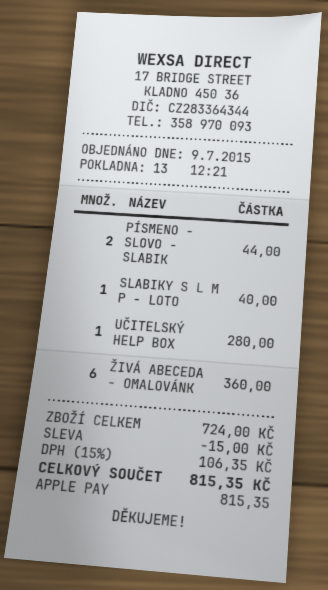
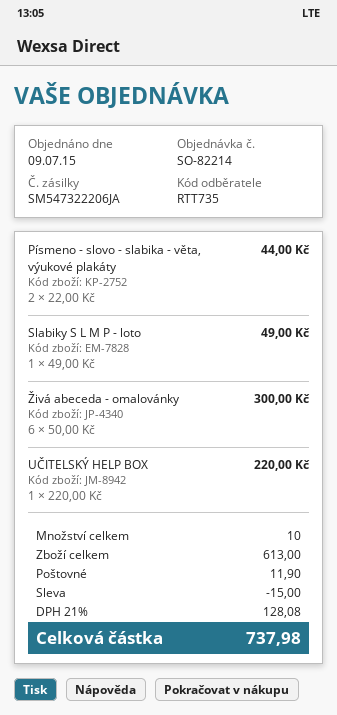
SLABIKY S L M P - LOTO: 1 for 40.00 -> 1 for 49.00
UČITELSKÝ HELP BOX: 1 for 280.00 -> 1 for 220.00
ŽIVÁ ABECEDA - OMALOVÁNK: 6 for 360.00 -> 6 for 300.00
subtotal: 724.00 -> 613.00
shipping: none -> 11.90
tax: 15% = 106.35 -> 21% = 128.08
total: 815.35 -> 737.98

